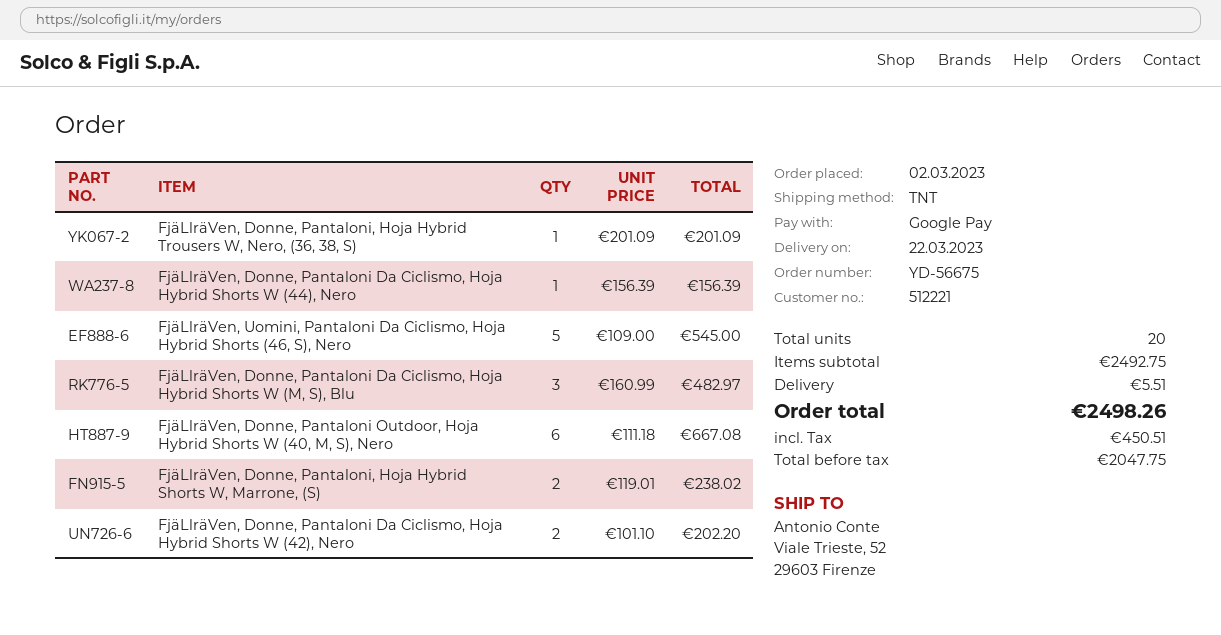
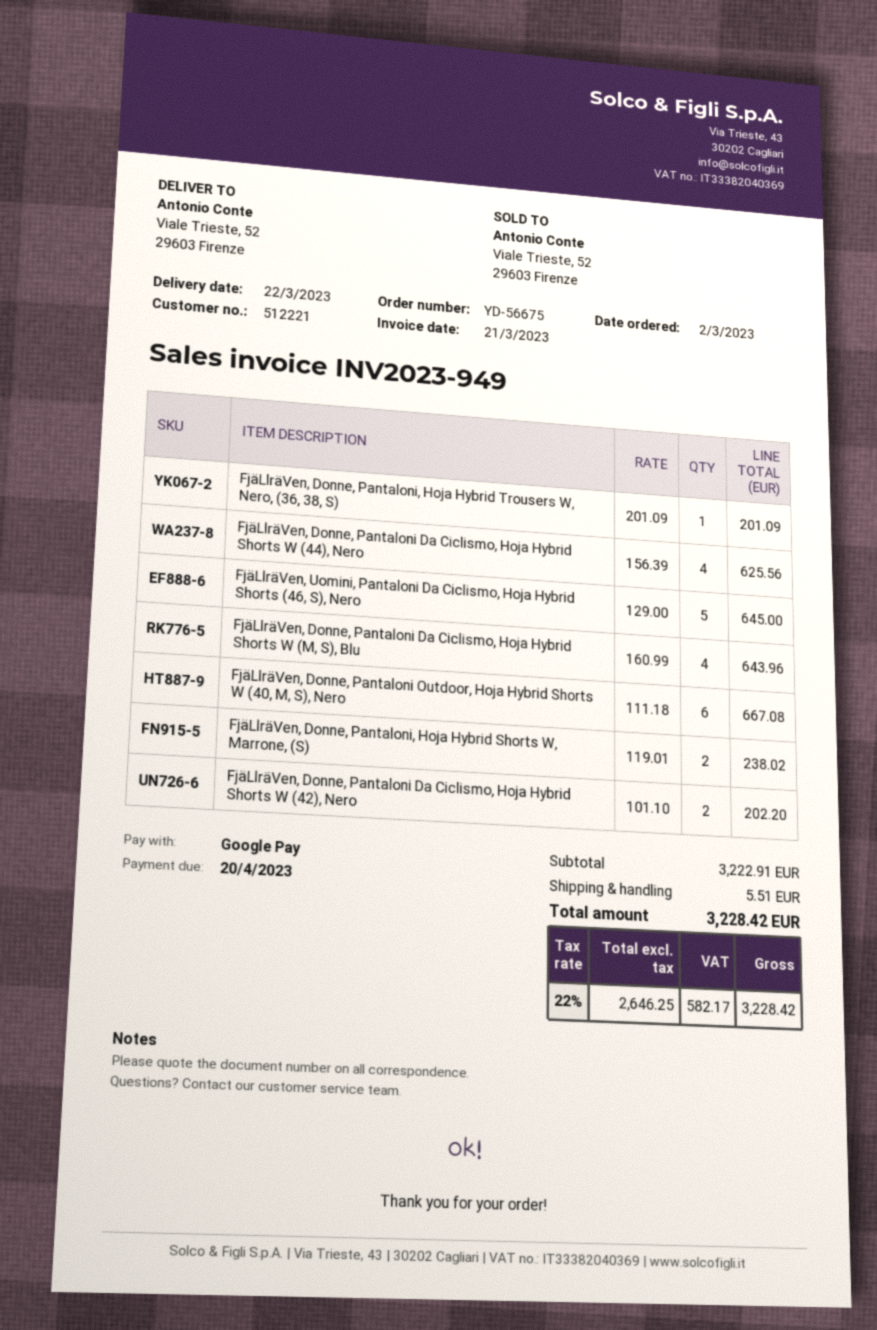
FjäLlräVen, Donne, Pantaloni Da Ciclismo, Hoja Hybrid Shorts W (44), Nero: 1 x 156.39 = 156.39 -> 4 x 156.39 = 625.56
FjäLlräVen, Uomini, Pantaloni Da Ciclismo, Hoja Hybrid Shorts (46, S), Nero: 5 x 109.00 = 545.00 -> 5 x 129.00 = 645.00
FjäLlräVen, Donne, Pantaloni Da Ciclismo, Hoja Hybrid Shorts W (M, S), Blu: 3 x 160.99 = 482.97 -> 4 x 160.99 = 643.96
subtotal: 2492.75 -> 3222.91
net: 2047.75 -> 2646.25
tax: 450.51 -> 582.17
total: 2498.26 -> 3228.42

